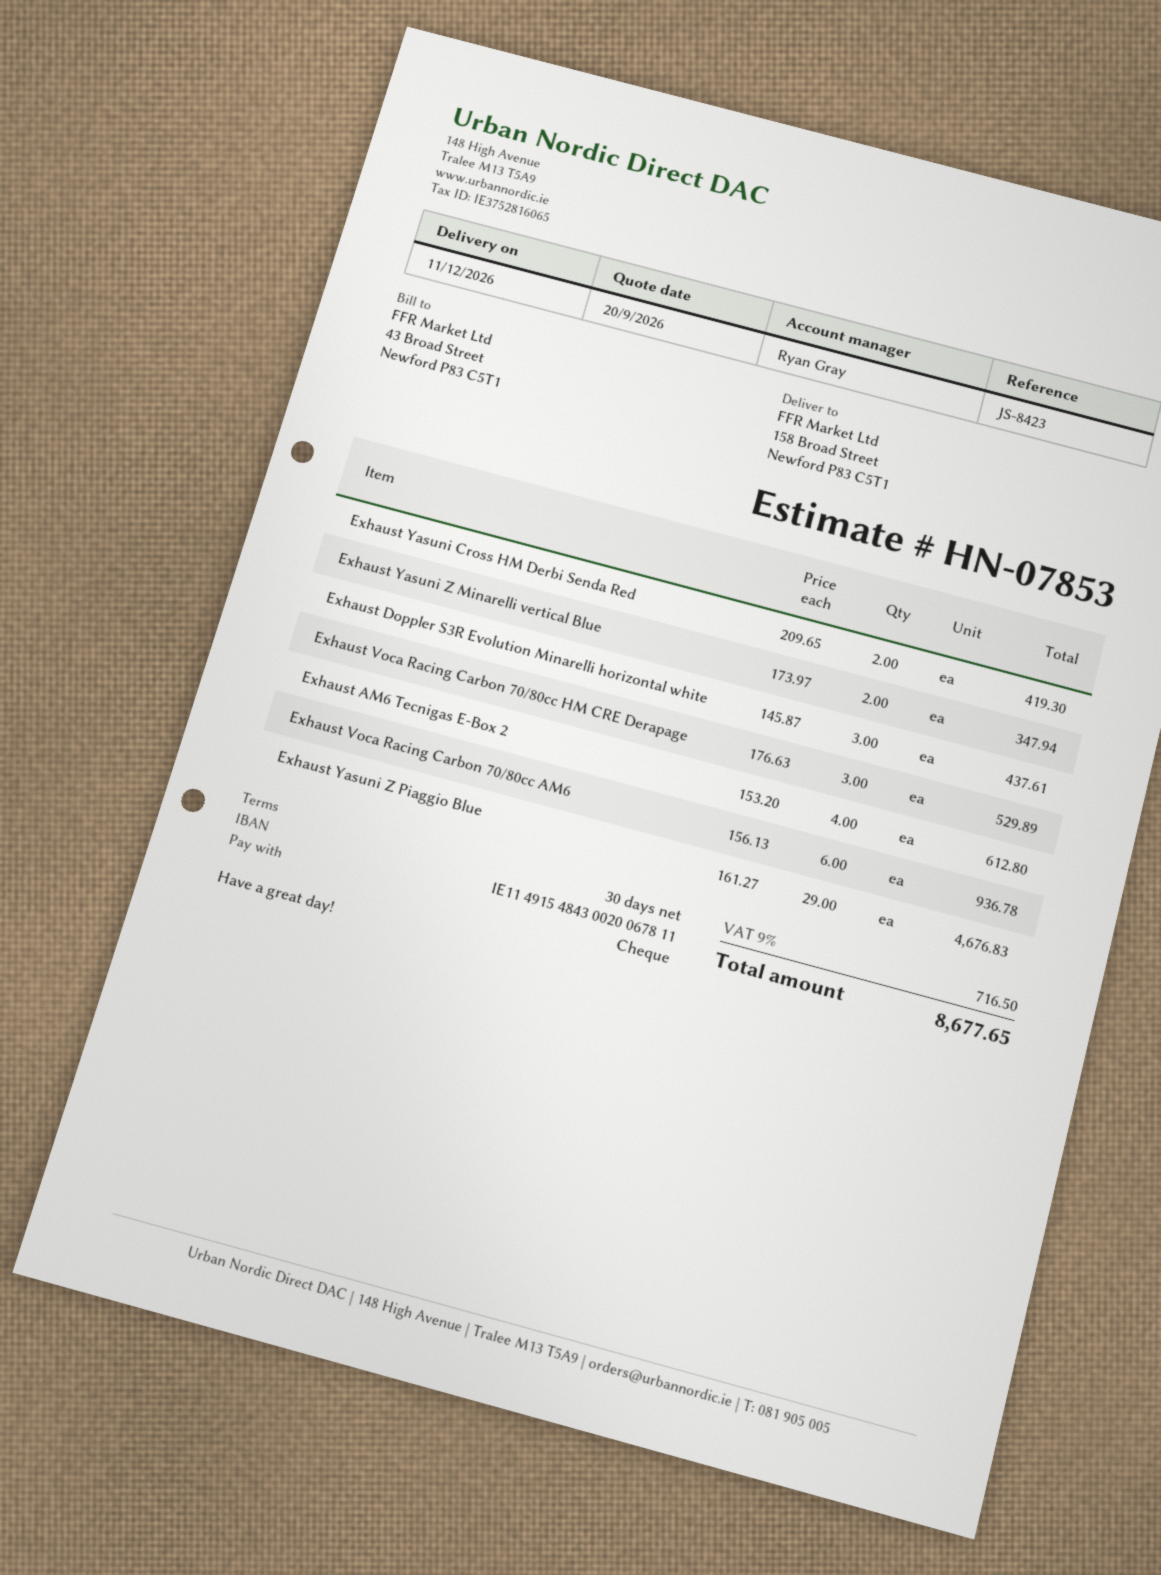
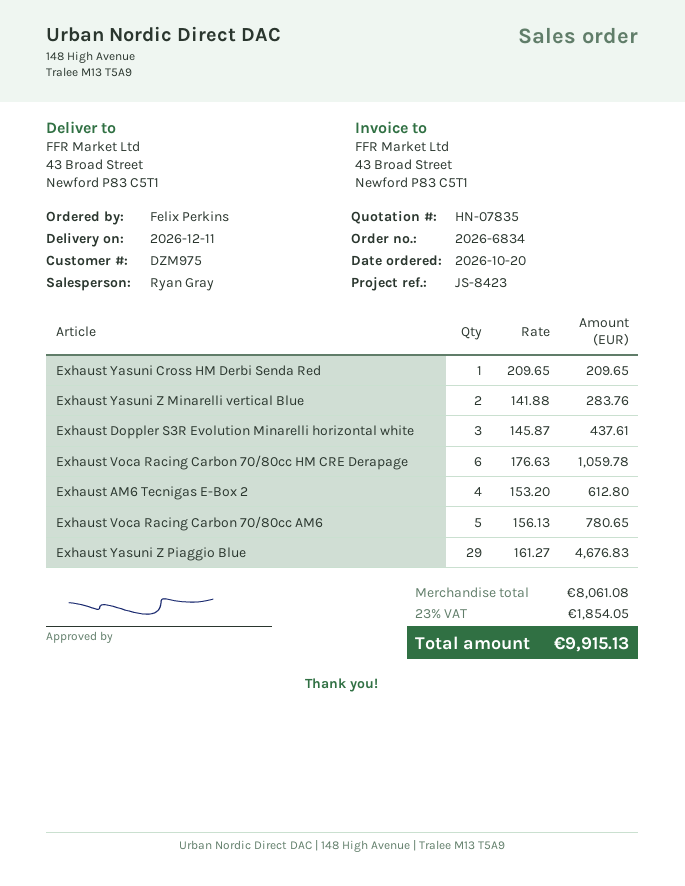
quote number: HN-07853 -> HN-07835
ship to: 158 Broad Street, Newford P83 C5T1 -> 43 Broad Street, Newford P83 C5T1
Exhaust Yasuni Cross HM Derbi Senda Red: 2 x 209.65 = 419.30 -> 1 x 209.65 = 209.65
Exhaust Yasuni Z Minarelli vertical Blue: 2 x 173.97 = 347.94 -> 2 x 141.88 = 283.76
Exhaust Voca Racing Carbon 70/80cc HM CRE Derapage: 3 x 176.63 = 529.89 -> 6 x 176.63 = 1059.78
Exhaust Voca Racing Carbon 70/80cc AM6: 6 x 156.13 = 936.78 -> 5 x 156.13 = 780.65
tax: 9% = 716.50 -> 23% = 1854.05
total: 8677.65 -> 9915.13

